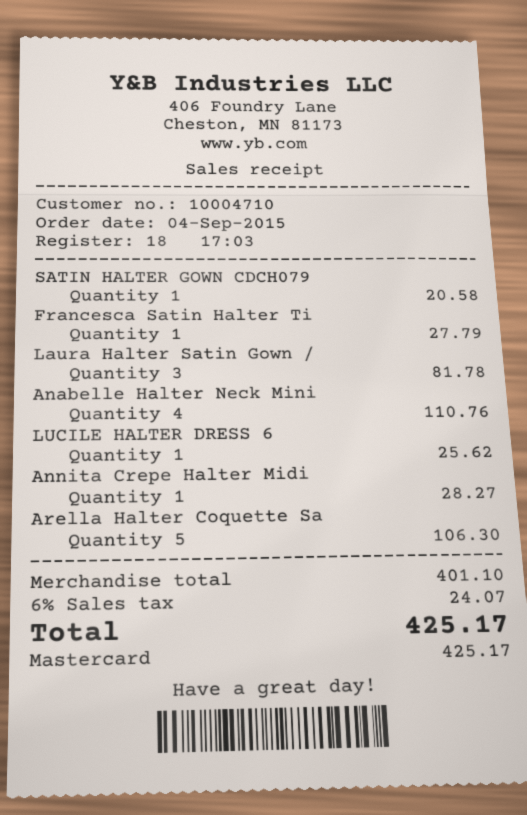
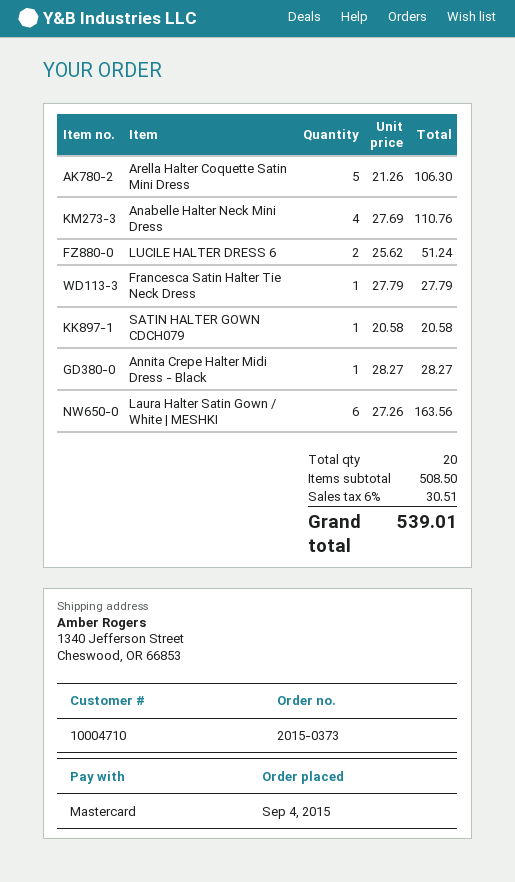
Laura Halter Satin Gown /: 3 for 81.78 -> 6 for 163.56
LUCILE HALTER DRESS 6: 1 for 25.62 -> 2 for 51.24
subtotal: 401.10 -> 508.50
tax: 6% = 24.07 -> 6% = 30.51
total: 425.17 -> 539.01

